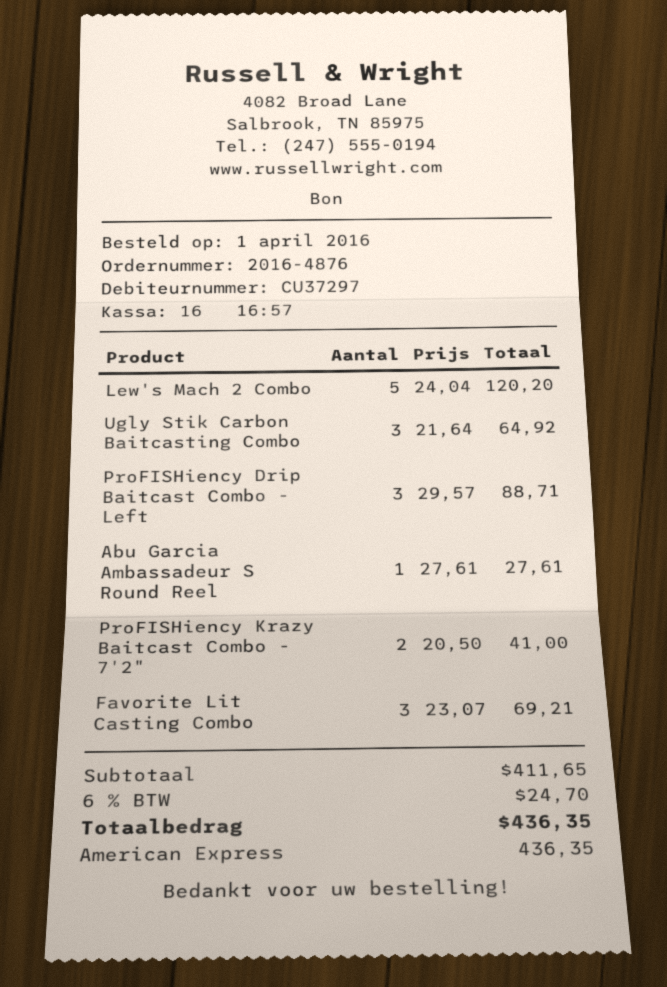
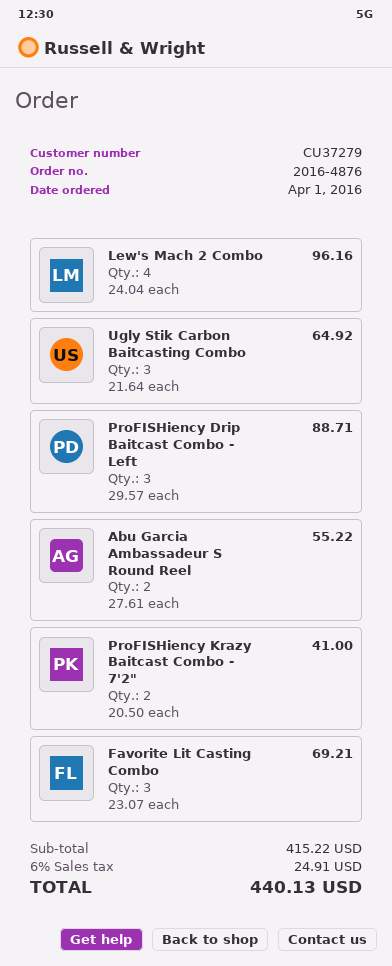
customer number: CU37297 -> CU37279
Lew's Mach 2 Combo: 5 x 24.04 = 120.20 -> 4 x 24.04 = 96.16
Abu Garcia Ambassadeur S Round Reel: 1 x 27.61 = 27.61 -> 2 x 27.61 = 55.22
subtotal: 411.65 -> 415.22
tax: 6% = 24.70 -> 6% = 24.91
total: 436.35 -> 440.13

